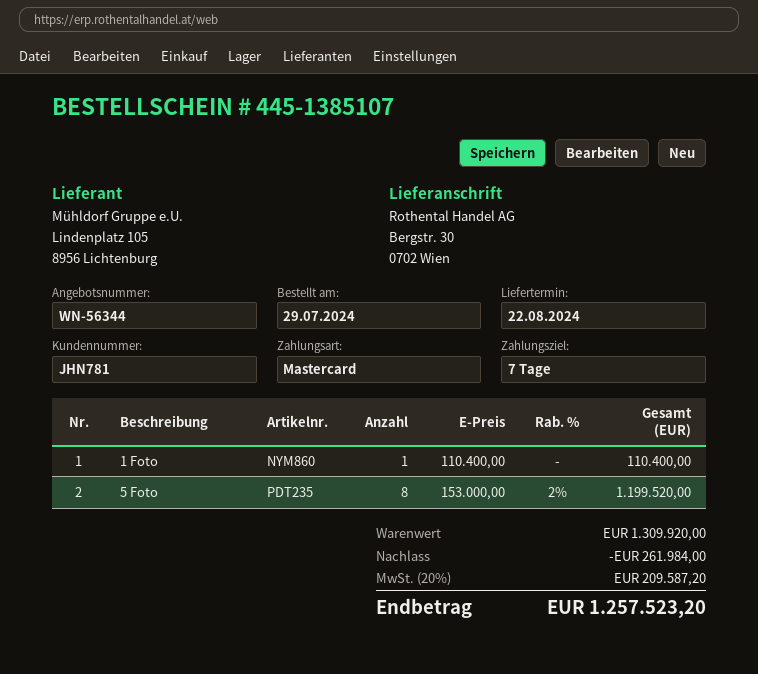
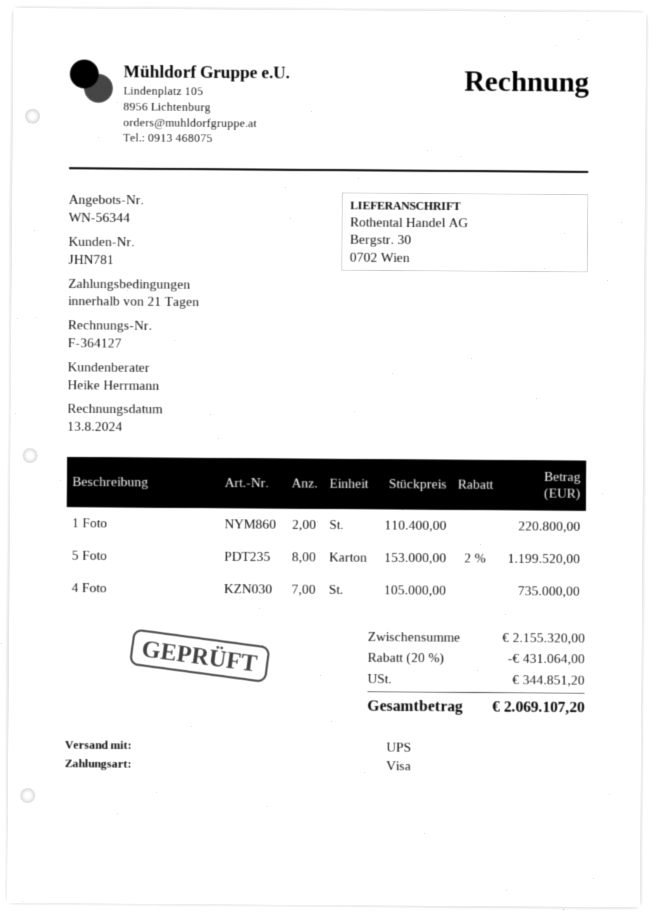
payment terms: 7 days -> 21 days
payment method: Mastercard -> Visa
1 Foto: 1 x 110400.00 = 110400.00 -> 2 x 110400.00 = 220800.00
4 Foto: none -> 7 x 105000.00 = 735000.00
subtotal: 1309920.00 -> 2155320.00
discount: 261984.00 -> 431064.00
tax: 209587.20 -> 344851.20
total: 1257523.20 -> 2069107.20

